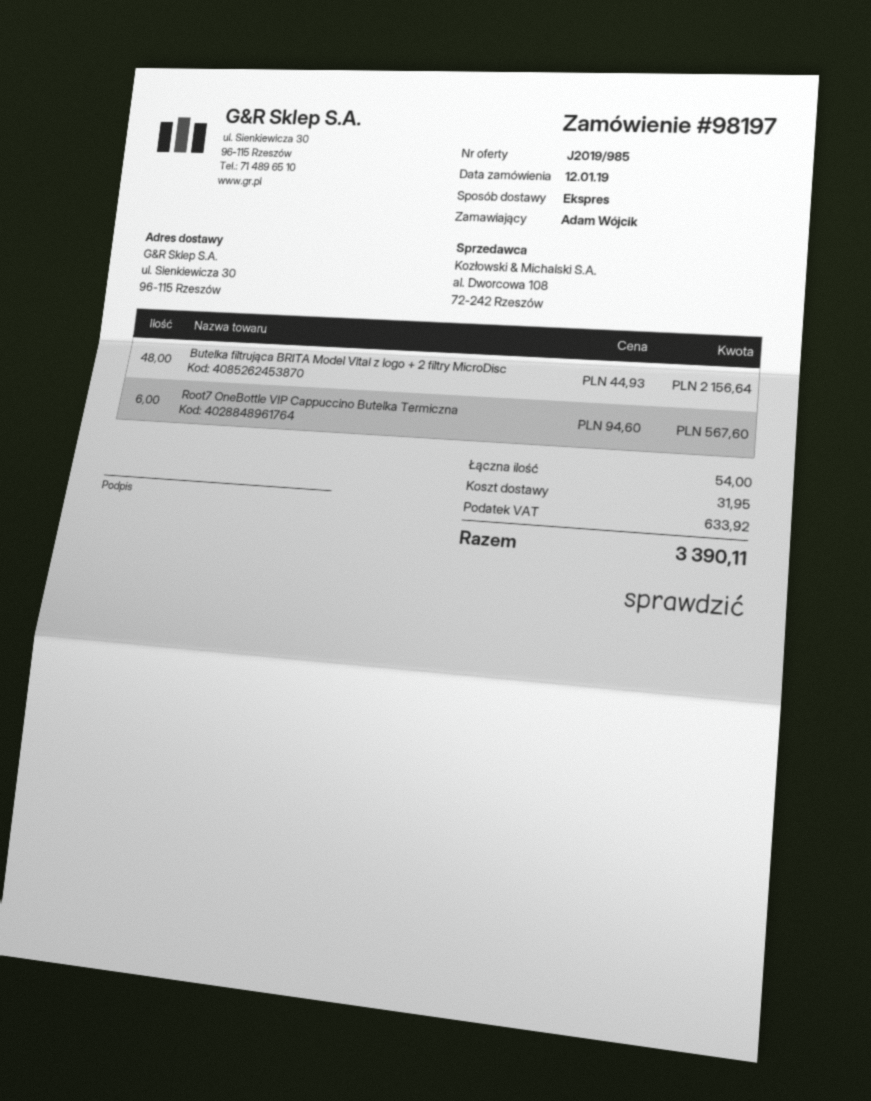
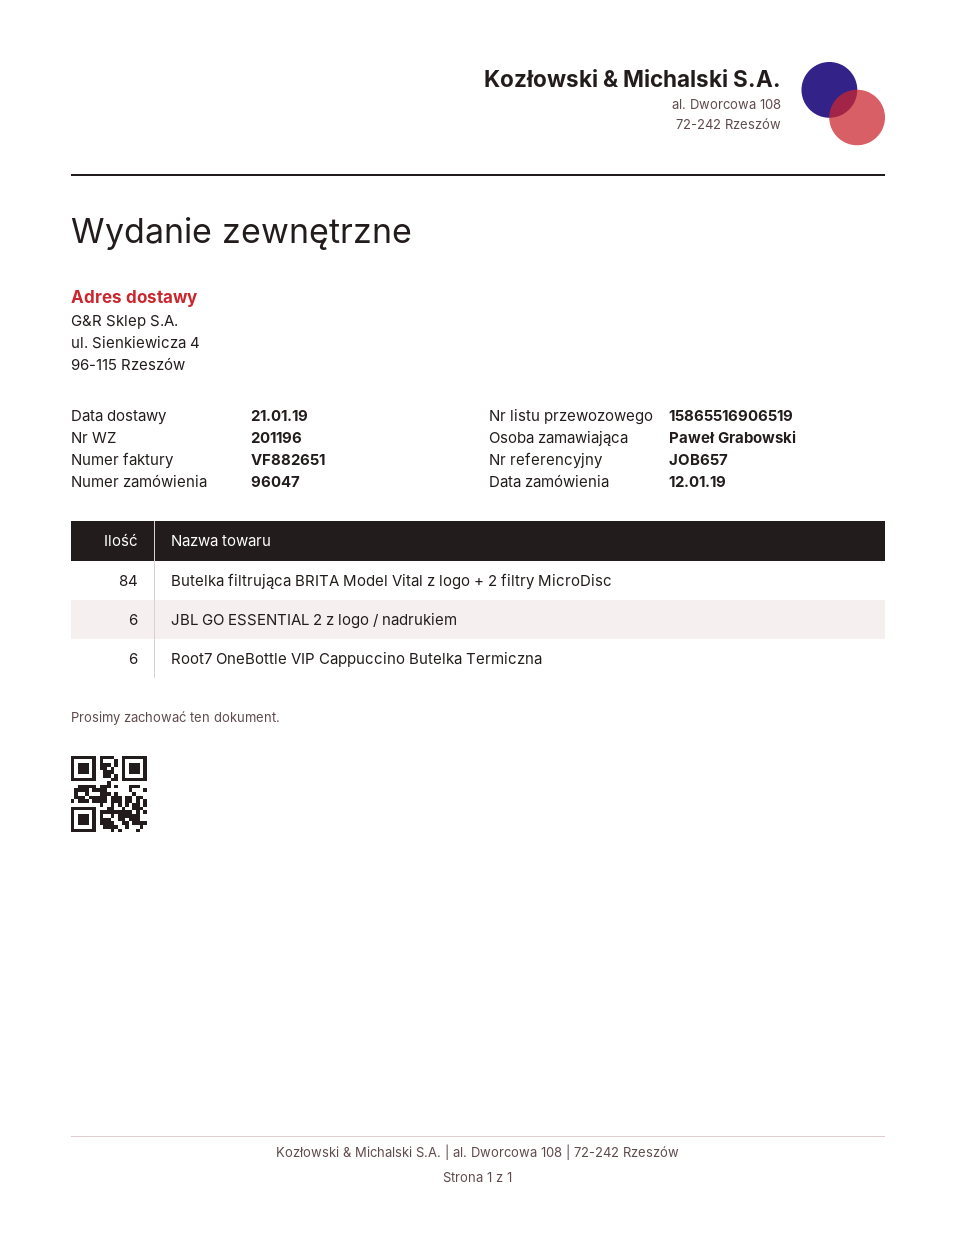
order number: 98197 -> 96047
ordered by: Adam Wójcik -> Paweł Grabowski
ship to: ul. Sienkiewicza 30, 96-115 Rzeszów -> ul. Sienkiewicza 4, 96-115 Rzeszów
Butelka filtrująca BRITA Model Vital z logo + 2 filtry MicroDisc: 48 -> 84
JBL GO ESSENTIAL 2 z logo / nadrukiem: none -> 6

